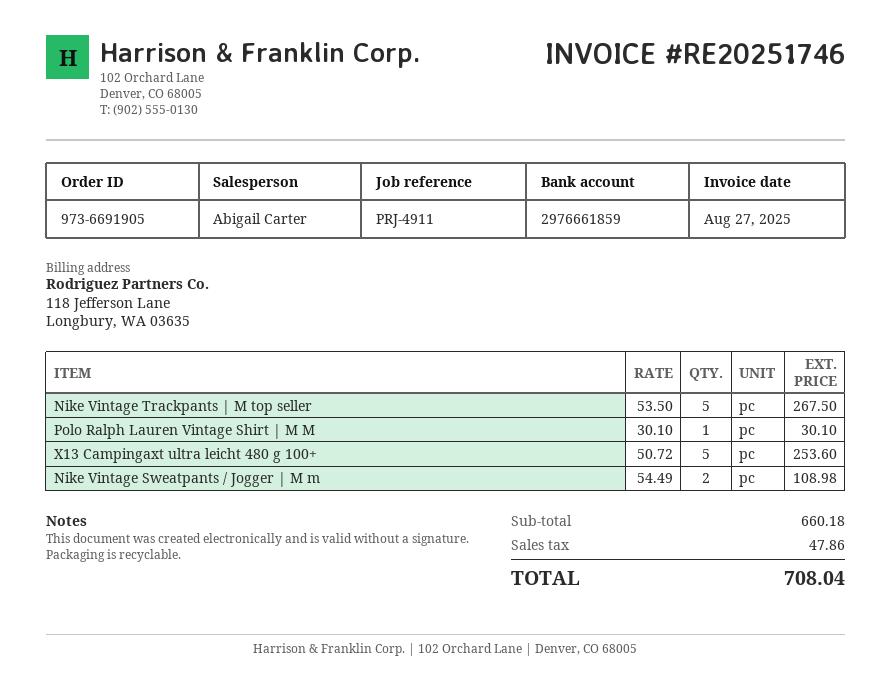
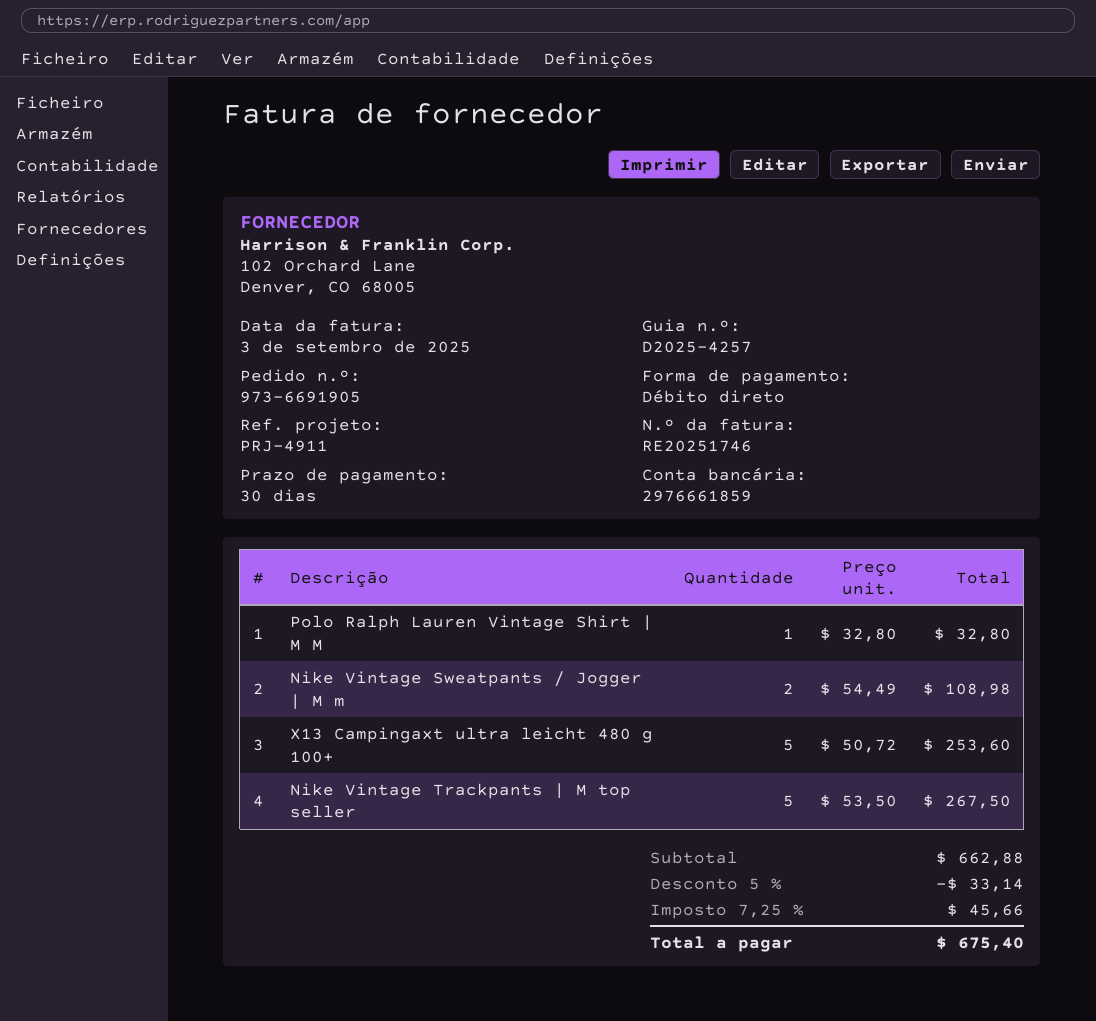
invoice date: 2025-08-27 -> 2025-09-03
Polo Ralph Lauren Vintage Shirt | M M: 1 x 30.10 = 30.10 -> 1 x 32.80 = 32.80
subtotal: 660.18 -> 662.88
discount: none -> 5% = 33.14
tax: 47.86 -> 45.66
total: 708.04 -> 675.40

